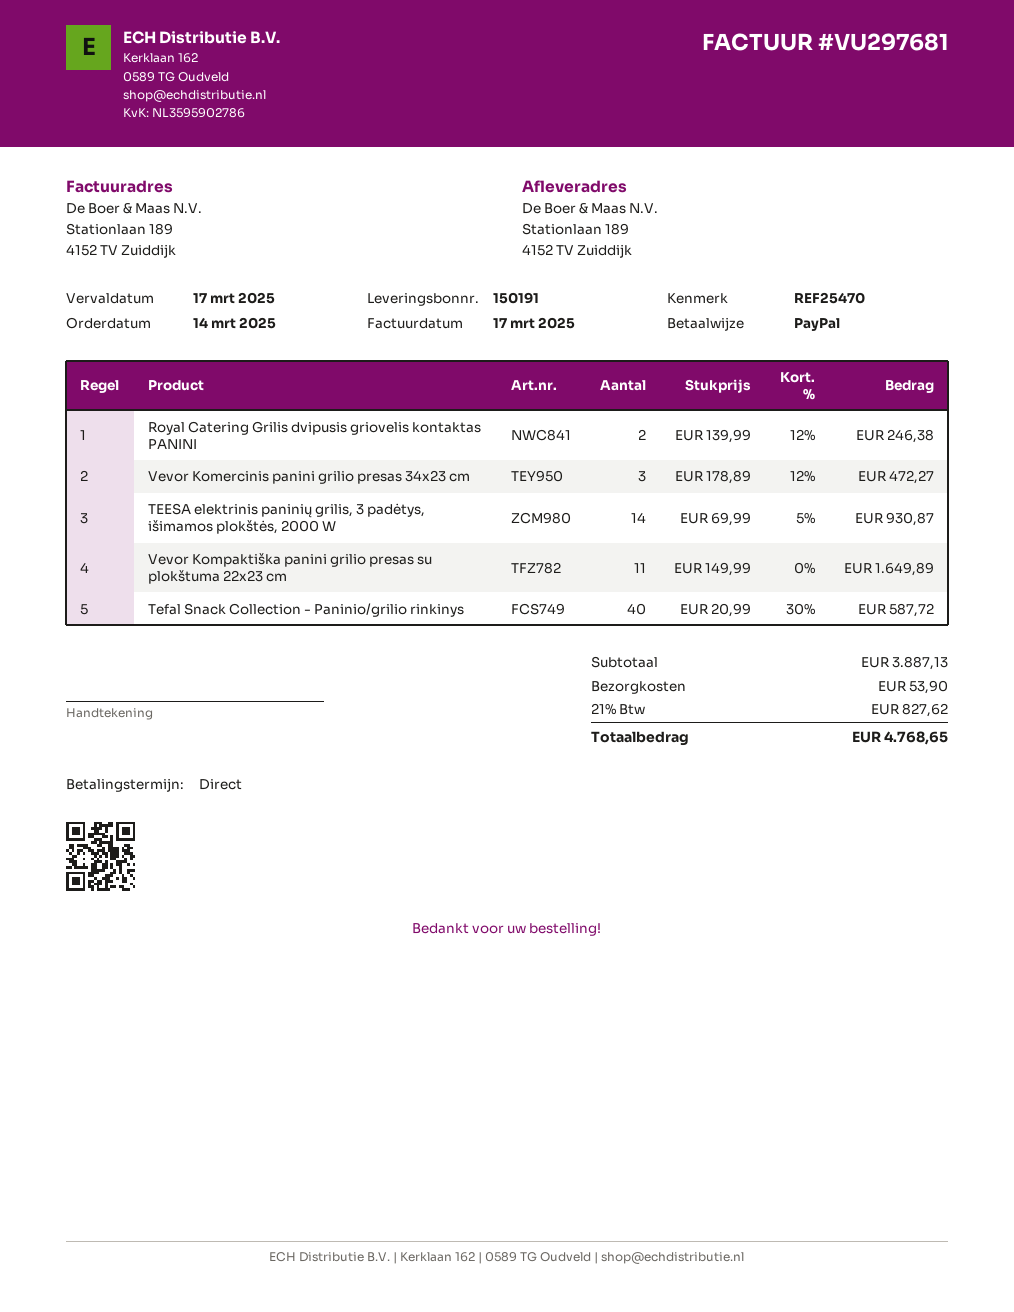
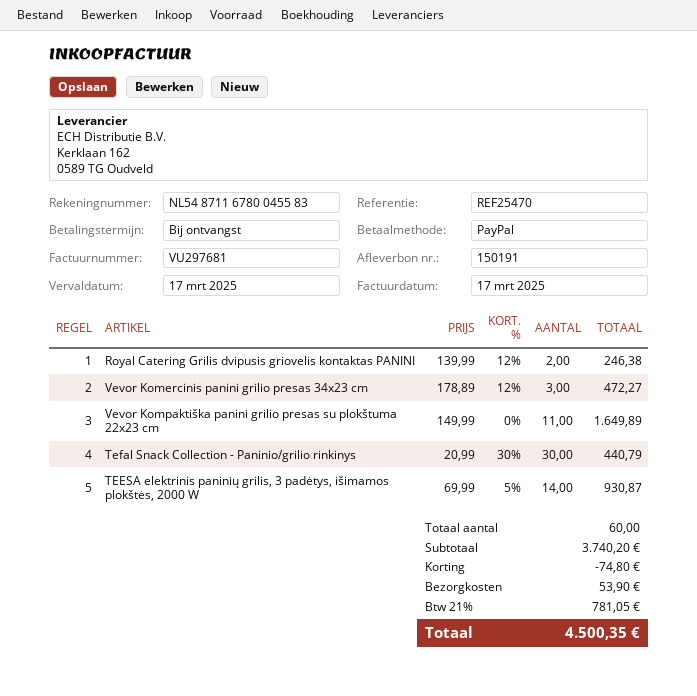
Tefal Snack Collection - Paninio/grilio rinkinys: 40 x 20.99 - 30% = 587.72 -> 30 x 20.99 - 30% = 440.79
subtotal: 3887.13 -> 3740.20
discount: none -> 74.80
tax: 21% = 827.62 -> 21% = 781.05
total: 4768.65 -> 4500.35

